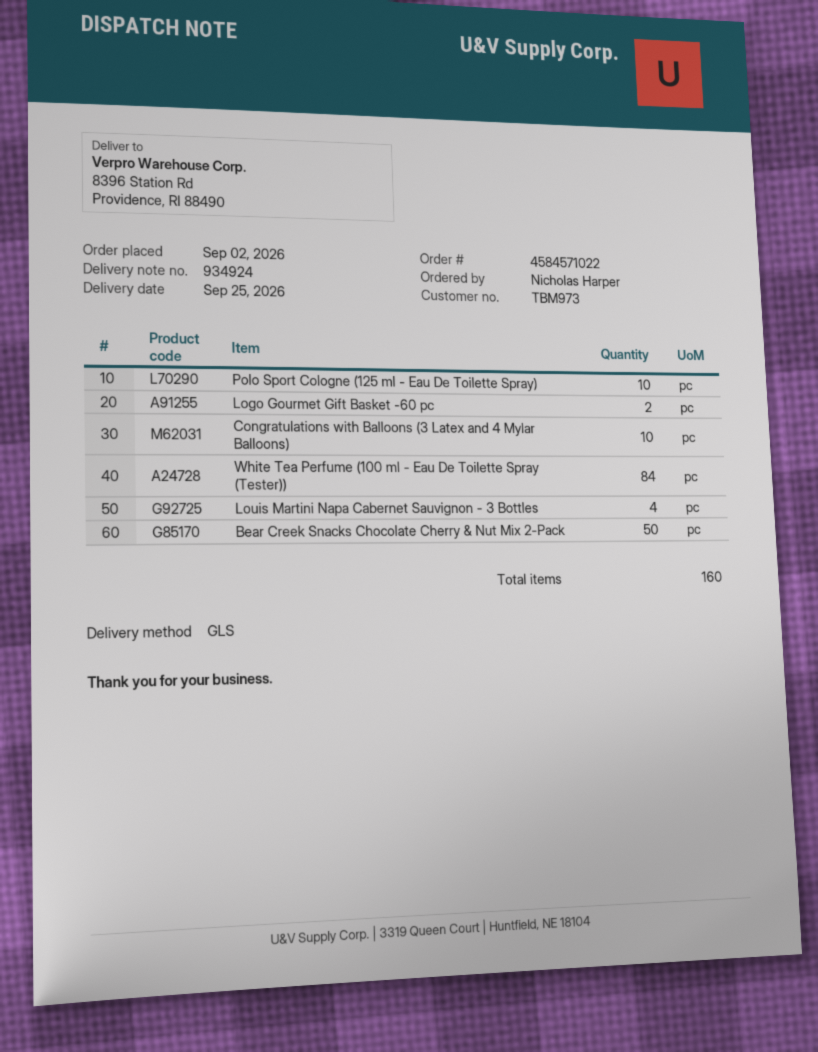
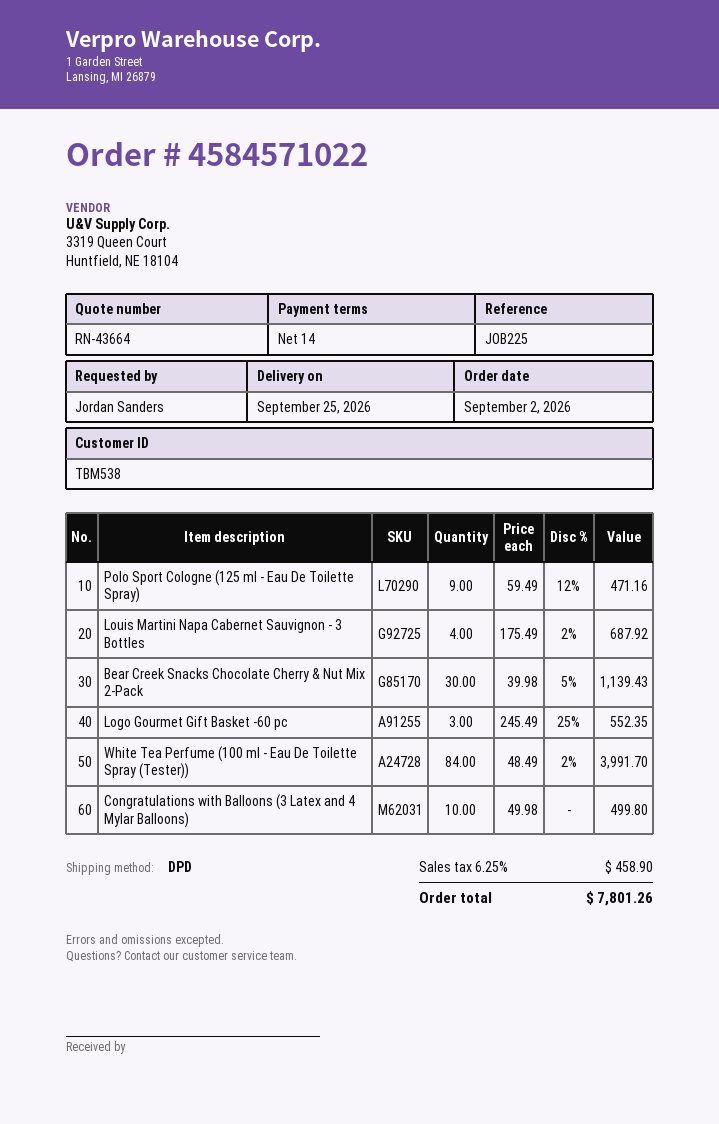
customer number: TBM973 -> TBM538
ordered by: Nicholas Harper -> Jordan Sanders
shipping method: GLS -> DPD
Polo Sport Cologne (125 ml - Eau De Toilette Spray): 10 -> 9
Logo Gourmet Gift Basket -60 pc: 2 -> 3
Bear Creek Snacks Chocolate Cherry & Nut Mix 2-Pack: 50 -> 30

